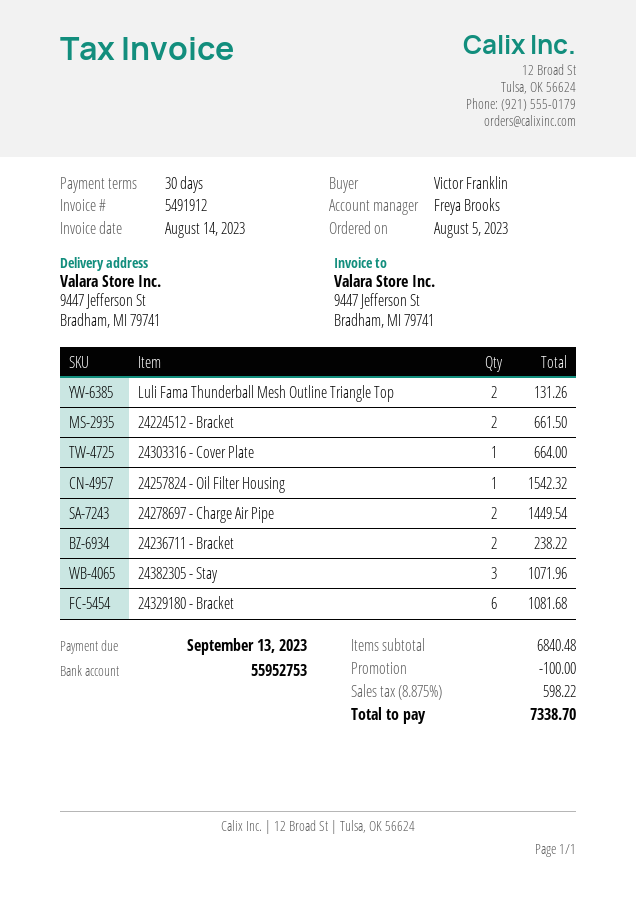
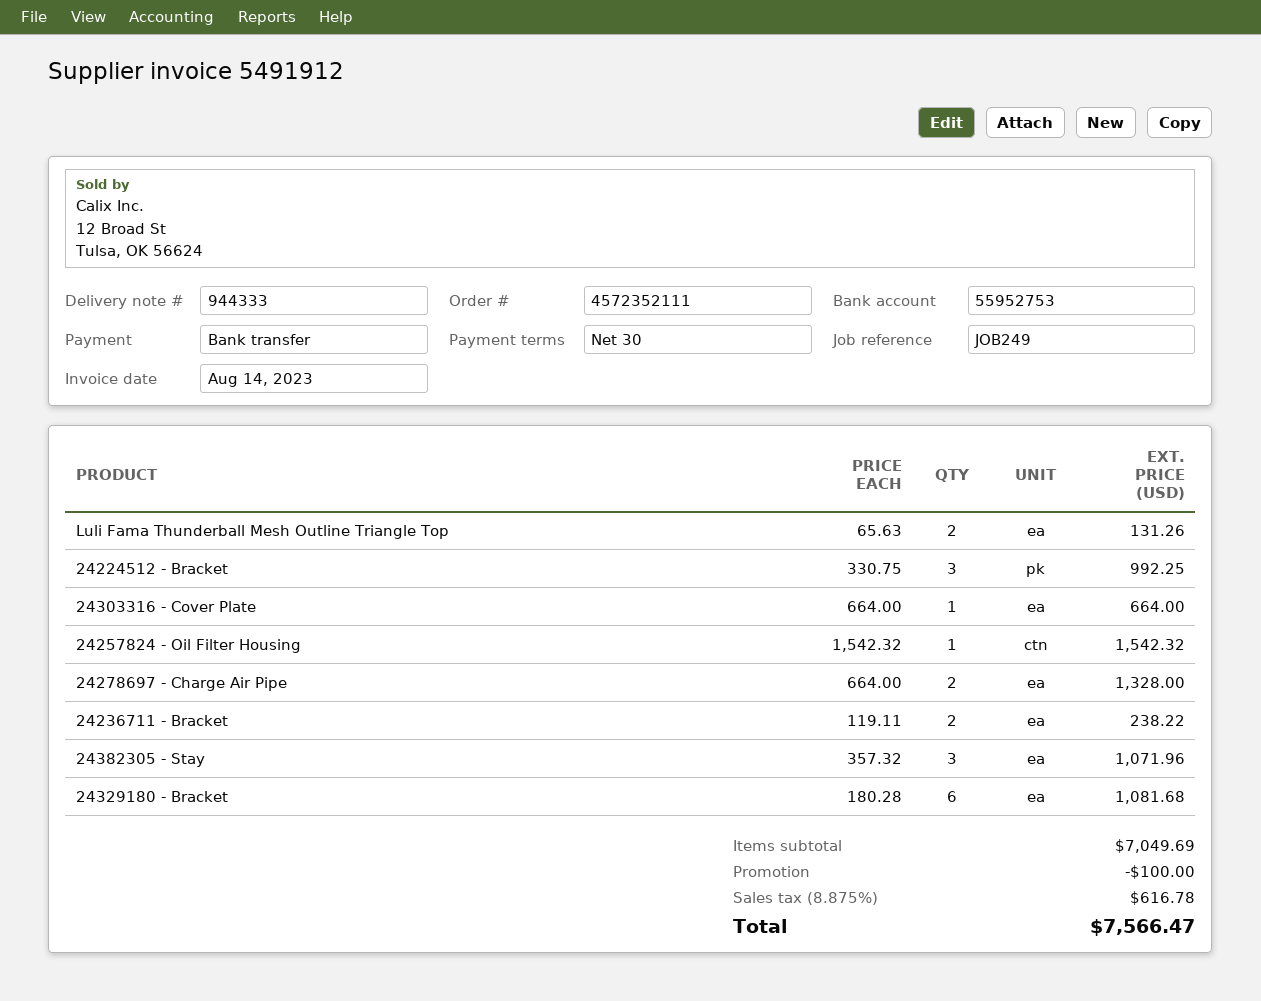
24224512 - Bracket: 2 for 661.50 -> 3 for 992.25
24278697 - Charge Air Pipe: 2 for 1449.54 -> 2 for 1328.00
subtotal: 6840.48 -> 7049.69
tax: 8.875% = 598.22 -> 8.875% = 616.78
total: 7338.70 -> 7566.47

